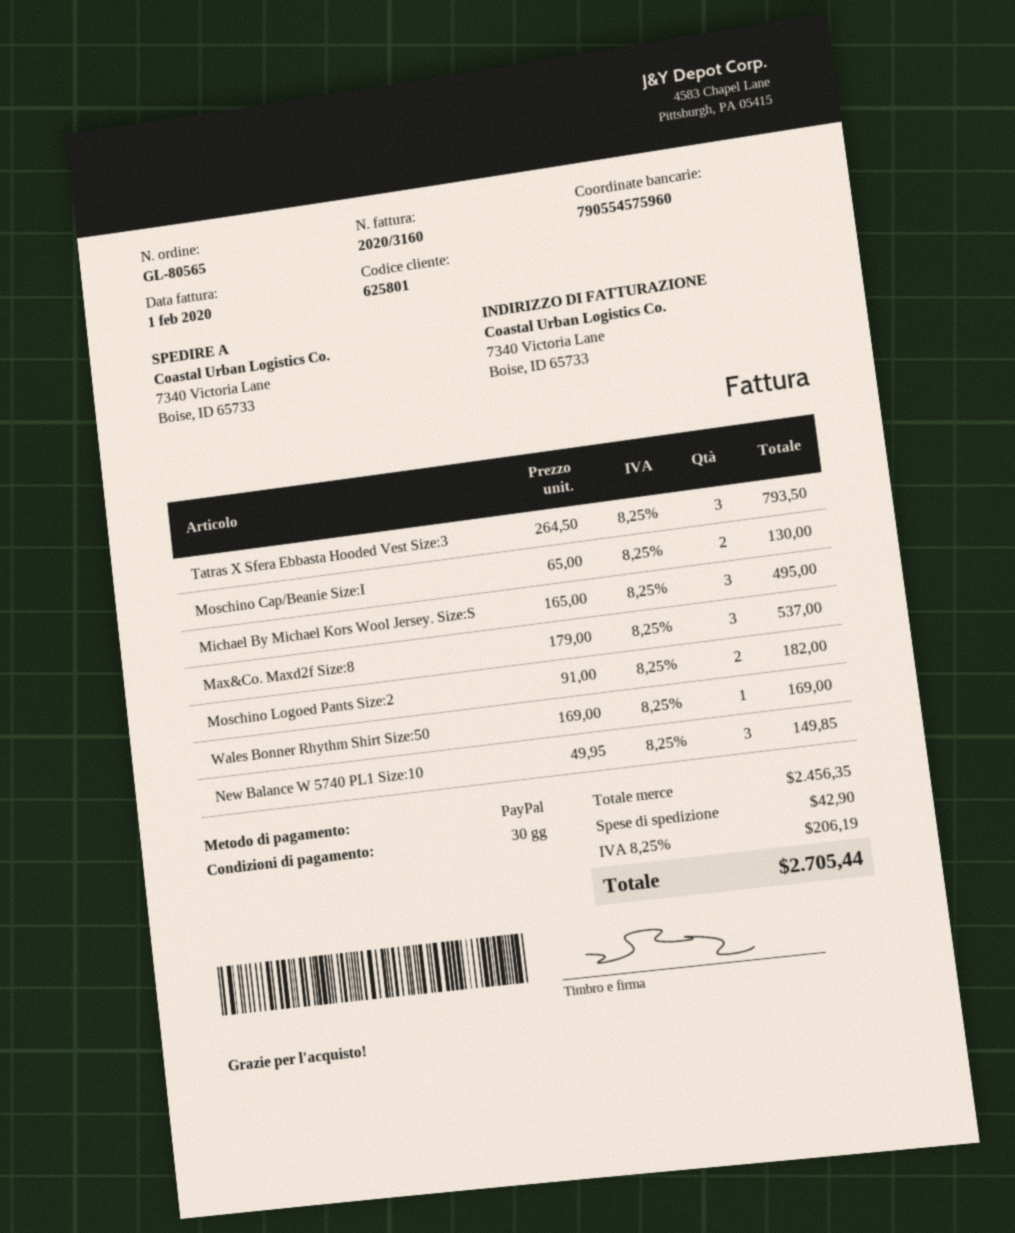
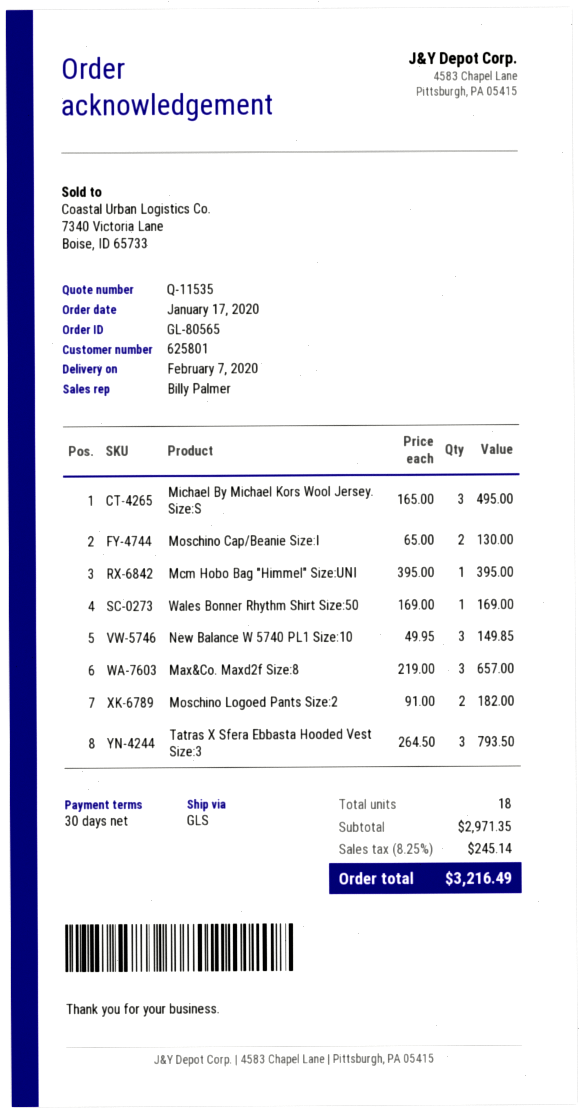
Max&Co. Maxd2f Size:8: 3 x 179.00 = 537.00 -> 3 x 219.00 = 657.00
Mcm Hobo Bag "Himmel" Size:UNI: none -> 1 x 395.00 = 395.00
subtotal: 2456.35 -> 2971.35
shipping: 42.90 -> none
tax: 8.25% = 206.19 -> 8.25% = 245.14
total: 2705.44 -> 3216.49

